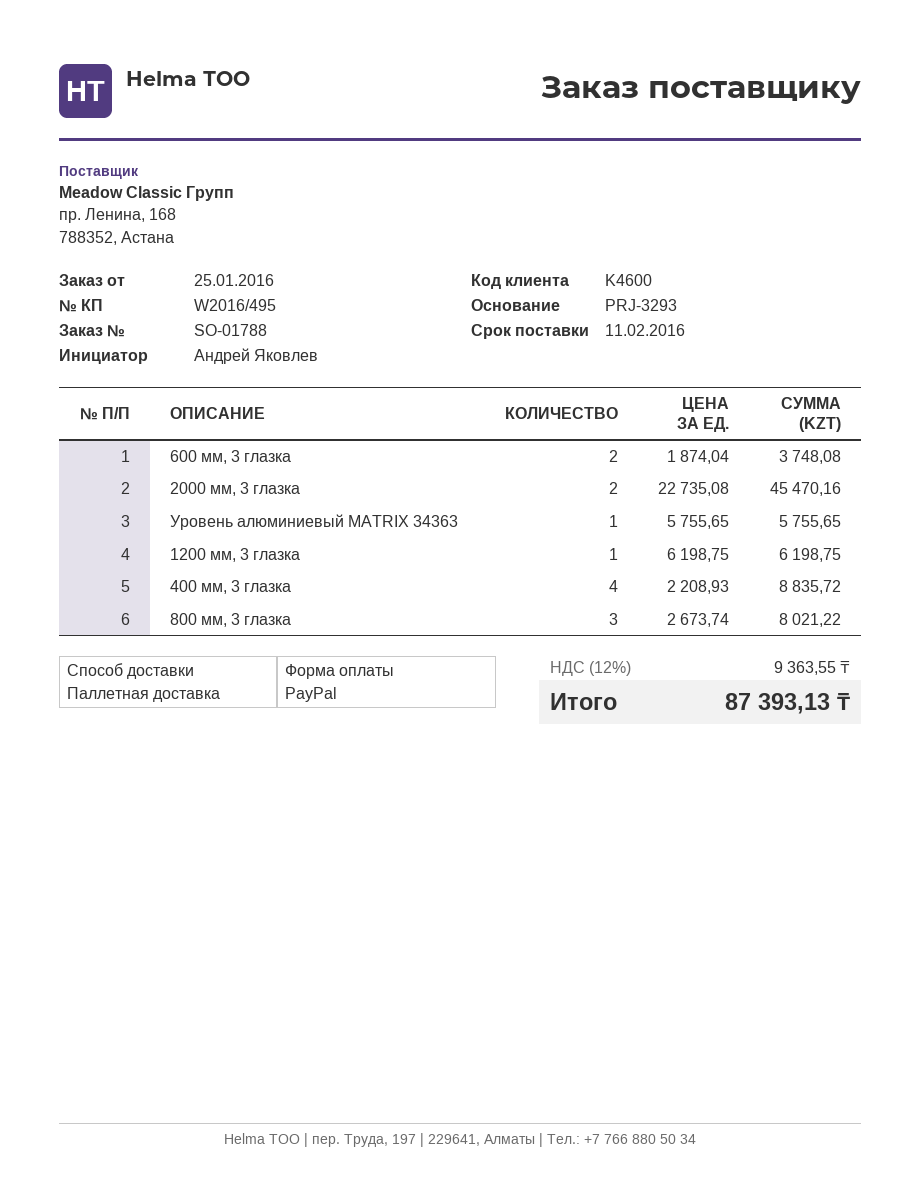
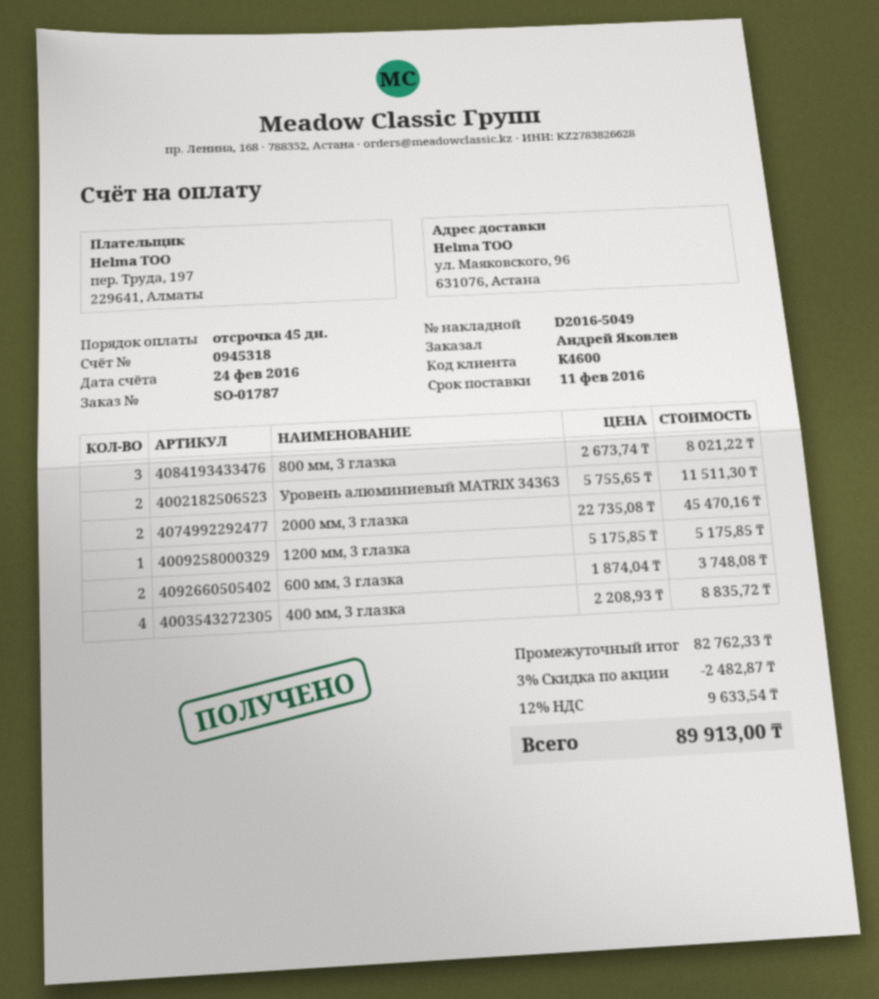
order number: SO-01788 -> SO-01787
Уровень алюминиевый MATRIX 34363: 1 x 5755.65 = 5755.65 -> 2 x 5755.65 = 11511.30
1200 мм, 3 глазка: 1 x 6198.75 = 6198.75 -> 1 x 5175.85 = 5175.85
discount: none -> 3% = 2482.87
tax: 12% = 9363.55 -> 12% = 9633.54
total: 87393.13 -> 89913.00

